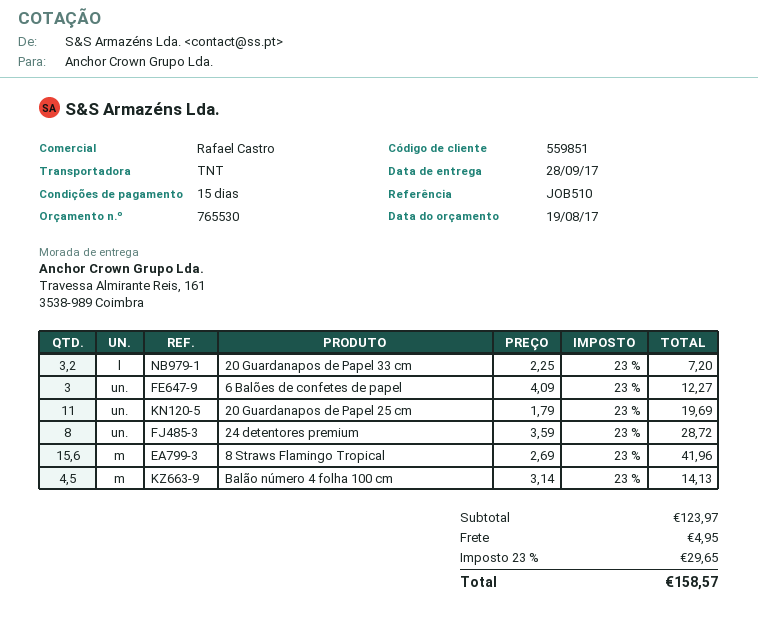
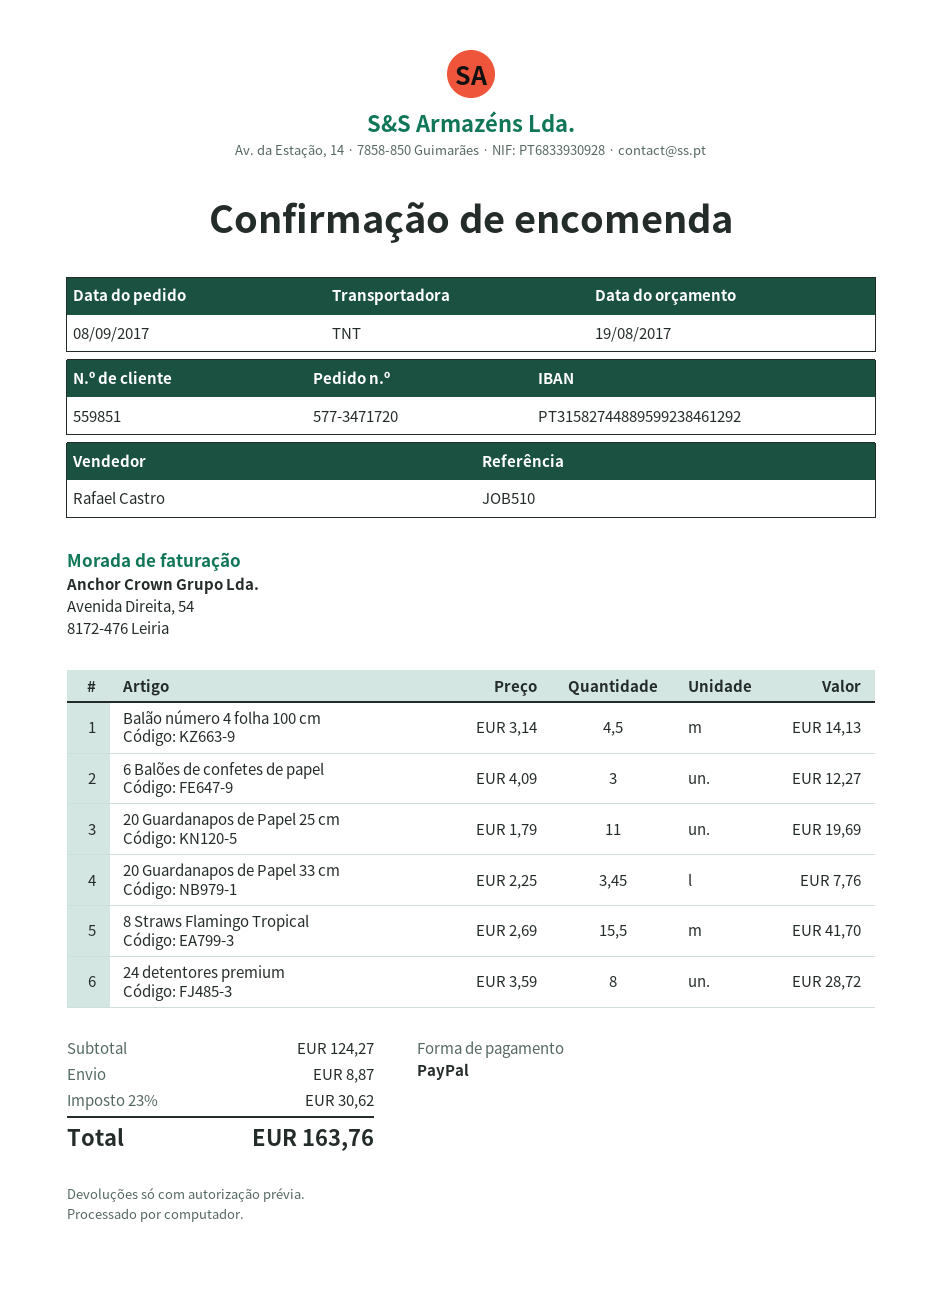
20 Guardanapos de Papel 33 cm: 3.2 x 2.25 = 7.20 -> 3.45 x 2.25 = 7.76
8 Straws Flamingo Tropical: 15.6 x 2.69 = 41.96 -> 15.5 x 2.69 = 41.70
subtotal: 123.97 -> 124.27
shipping: 4.95 -> 8.87
tax: 23% = 29.65 -> 23% = 30.62
total: 158.57 -> 163.76

